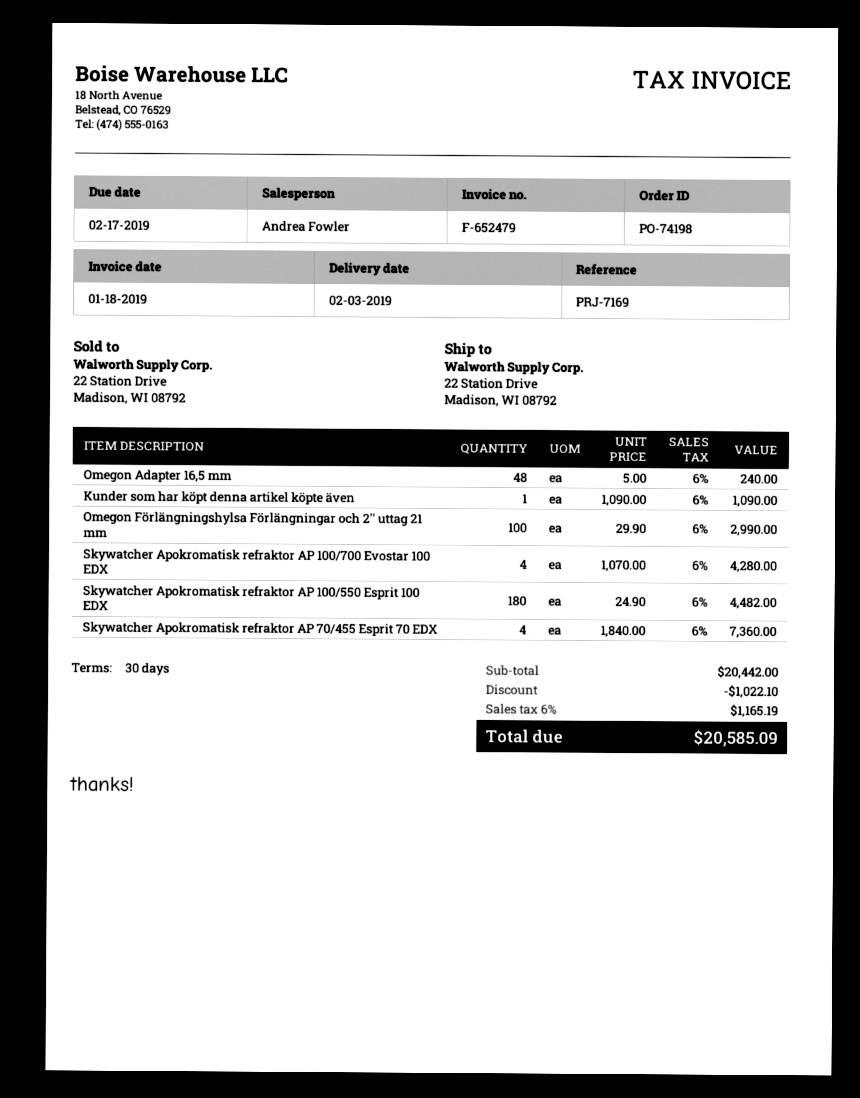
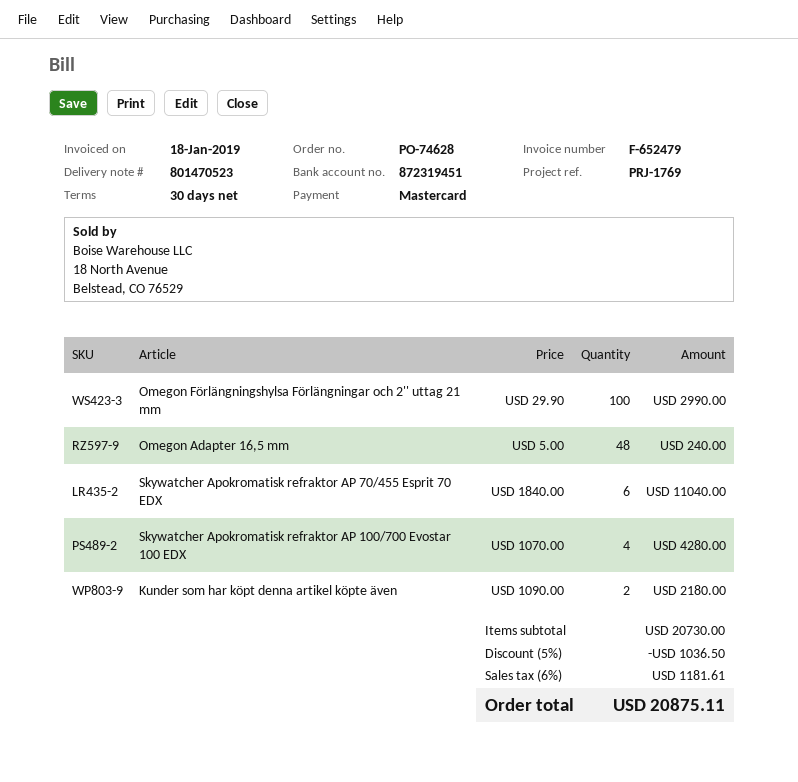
order number: PO-74198 -> PO-74628
reference: PRJ-7169 -> PRJ-1769
Kunder som har köpt denna artikel köpte även: 1 x 1090.00 = 1090.00 -> 2 x 1090.00 = 2180.00
Skywatcher Apokromatisk refraktor AP 100/550 Esprit 100 EDX: 180 x 24.90 = 4482.00 -> none
Skywatcher Apokromatisk refraktor AP 70/455 Esprit 70 EDX: 4 x 1840.00 = 7360.00 -> 6 x 1840.00 = 11040.00
subtotal: 20442.00 -> 20730.00
discount: 1022.10 -> 1036.50
tax: 6% = 1165.19 -> 6% = 1181.61
total: 20585.09 -> 20875.11

